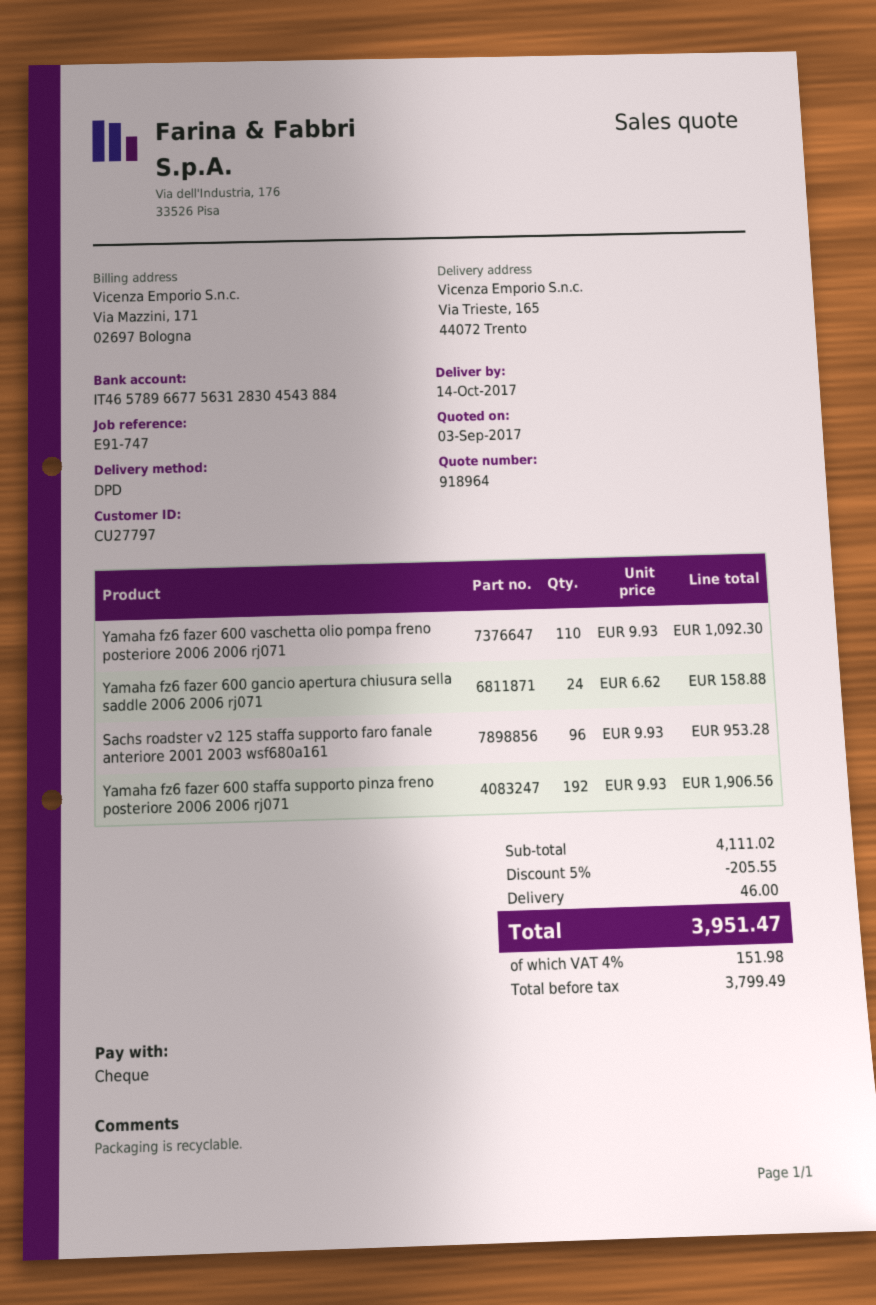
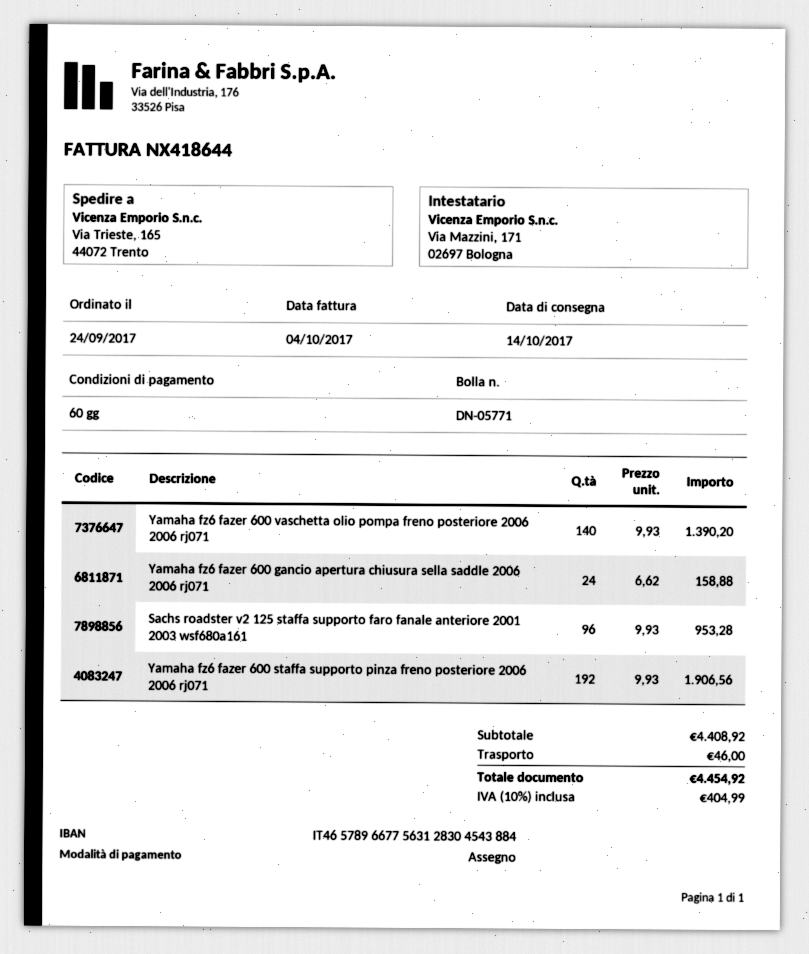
Yamaha fz6 fazer 600 vaschetta olio pompa freno posteriore 2006 2006 rj071: 110 x 9.93 = 1092.30 -> 140 x 9.93 = 1390.20
subtotal: 4111.02 -> 4408.92
discount: 5% = 205.55 -> none
tax: 4% = 151.98 -> 10% = 404.99
total: 3951.47 -> 4454.92

